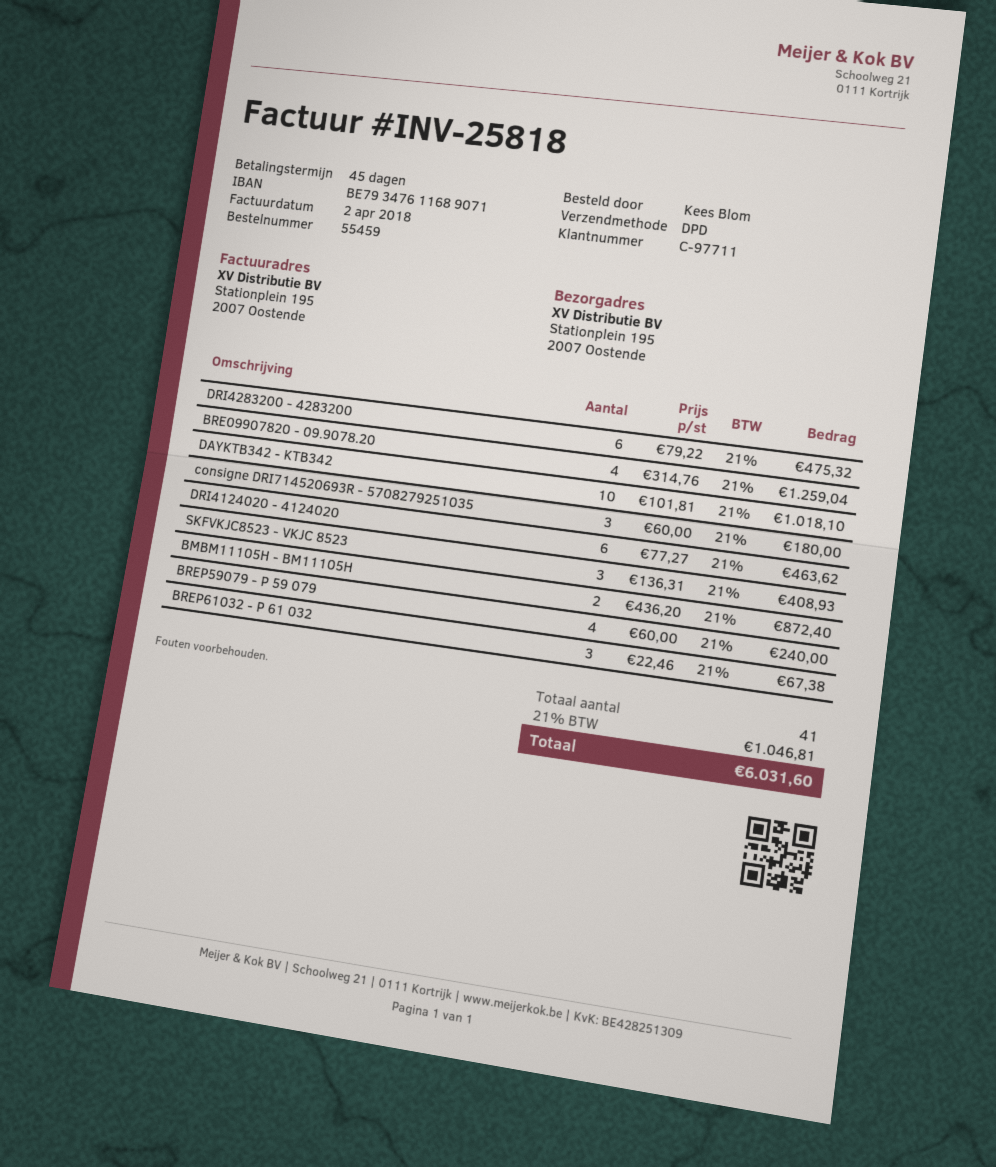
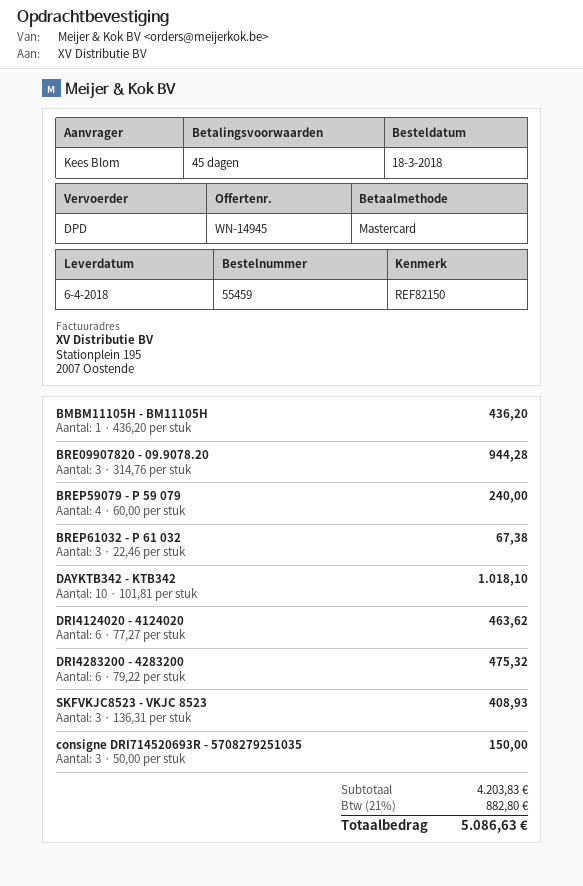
BRE09907820 - 09.9078.20: 4 x 314.76 = 1259.04 -> 3 x 314.76 = 944.28
consigne DRI714520693R - 5708279251035: 3 x 60.00 = 180.00 -> 3 x 50.00 = 150.00
BMBM11105H - BM11105H: 2 x 436.20 = 872.40 -> 1 x 436.20 = 436.20
tax: 21% = 1046.81 -> 21% = 882.80
total: 6031.60 -> 5086.63

